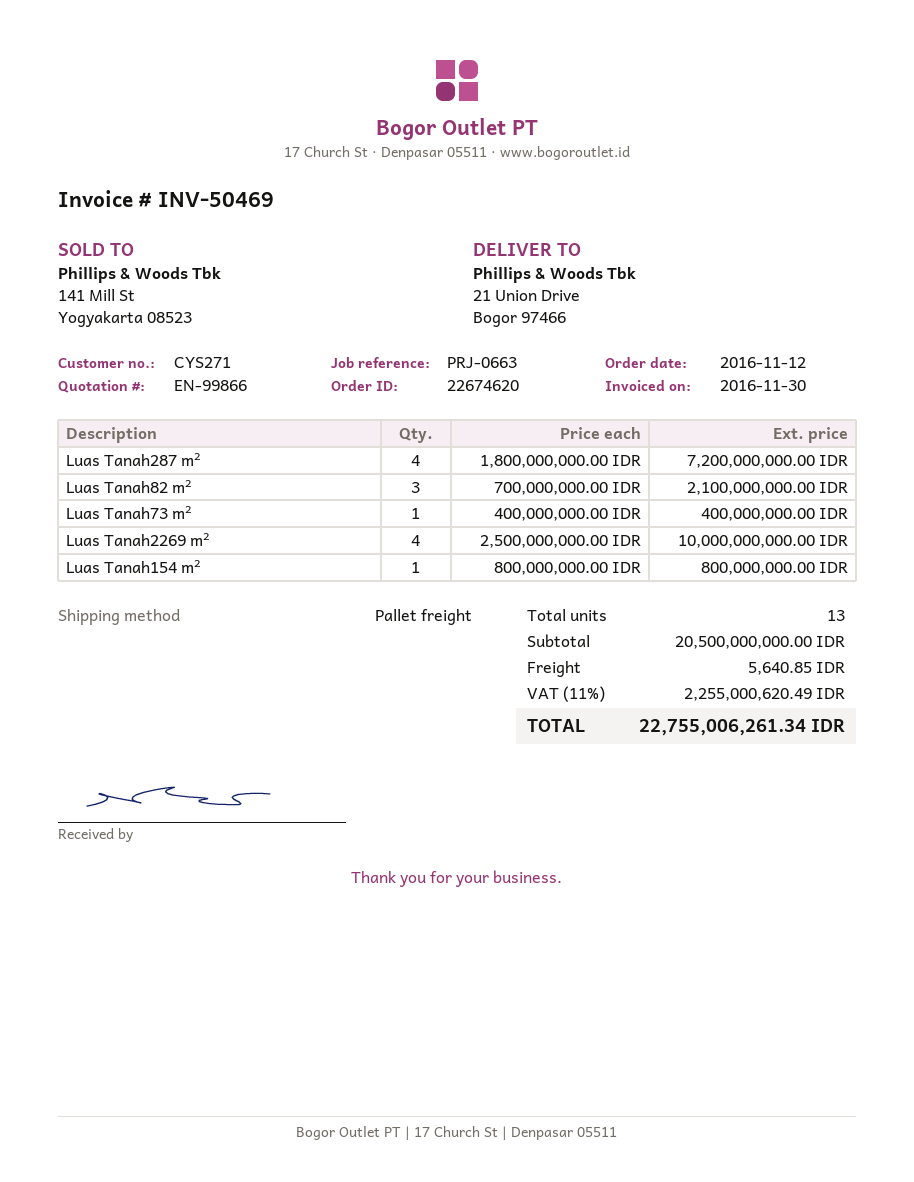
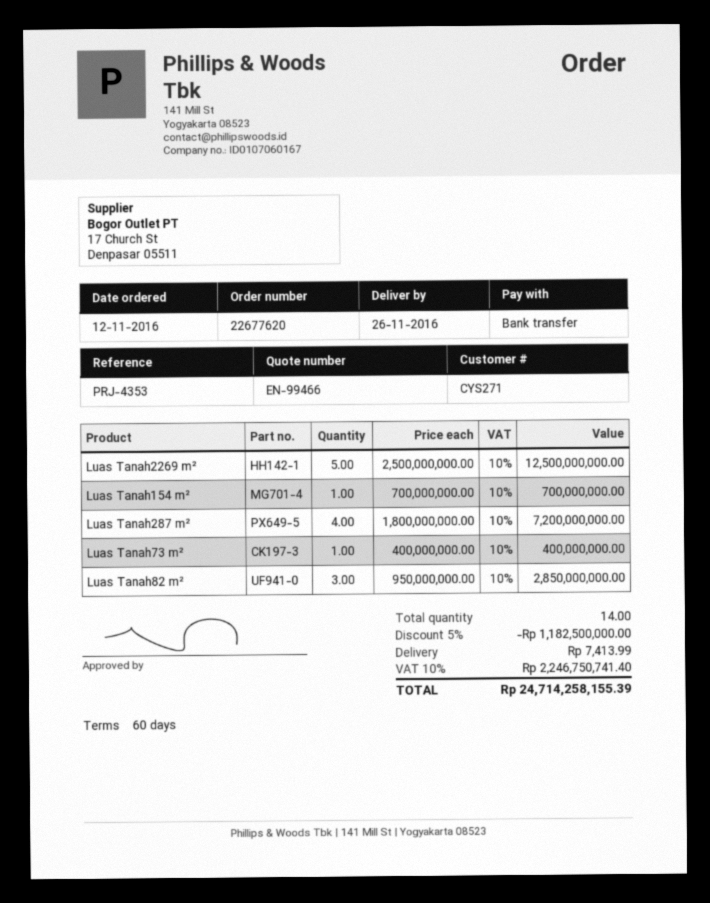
quote number: EN-99866 -> EN-99466
order number: 22674620 -> 22677620
reference: PRJ-0663 -> PRJ-4353
Luas Tanah82 m²: 3 x 700000000.00 = 2100000000.00 -> 3 x 950000000.00 = 2850000000.00
Luas Tanah2269 m²: 4 x 2500000000.00 = 10000000000.00 -> 5 x 2500000000.00 = 12500000000.00
Luas Tanah154 m²: 1 x 800000000.00 = 800000000.00 -> 1 x 700000000.00 = 700000000.00
total quantity: 13 -> 14
discount: none -> 5% = 1182500000.00
shipping: 5640.85 -> 7413.99
tax: 11% = 2255000620.49 -> 10% = 2246750741.40
total: 22755006261.34 -> 24714258155.39

